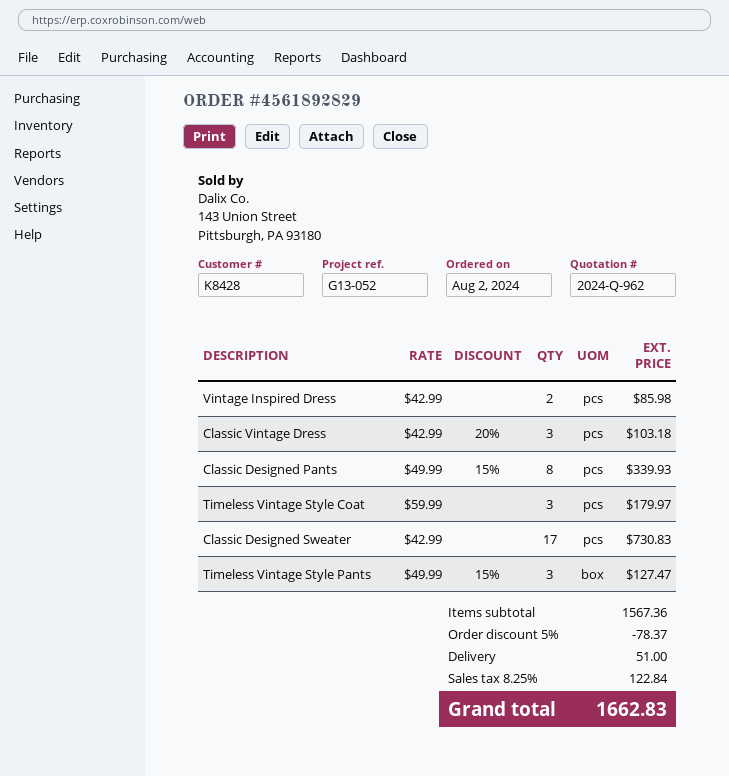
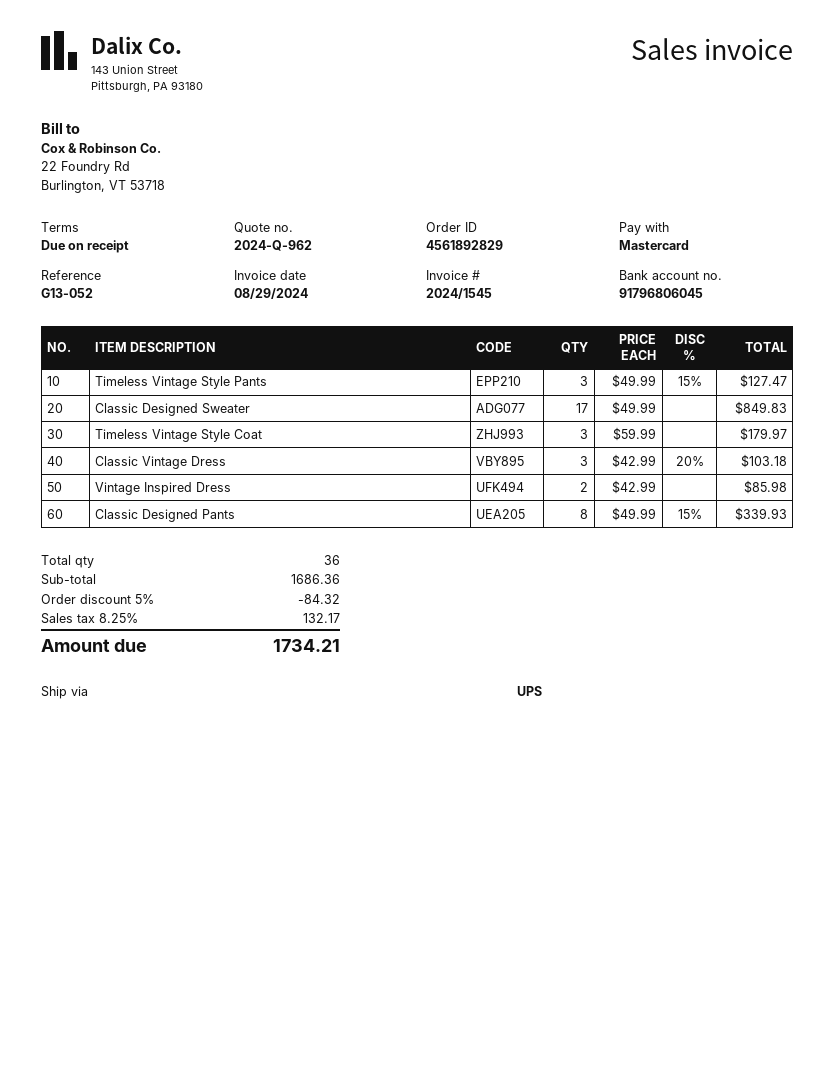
Classic Designed Sweater: 17 x 42.99 = 730.83 -> 17 x 49.99 = 849.83
subtotal: 1567.36 -> 1686.36
discount: 5% = 78.37 -> 5% = 84.32
shipping: 51.00 -> none
tax: 8.25% = 122.84 -> 8.25% = 132.17
total: 1662.83 -> 1734.21

